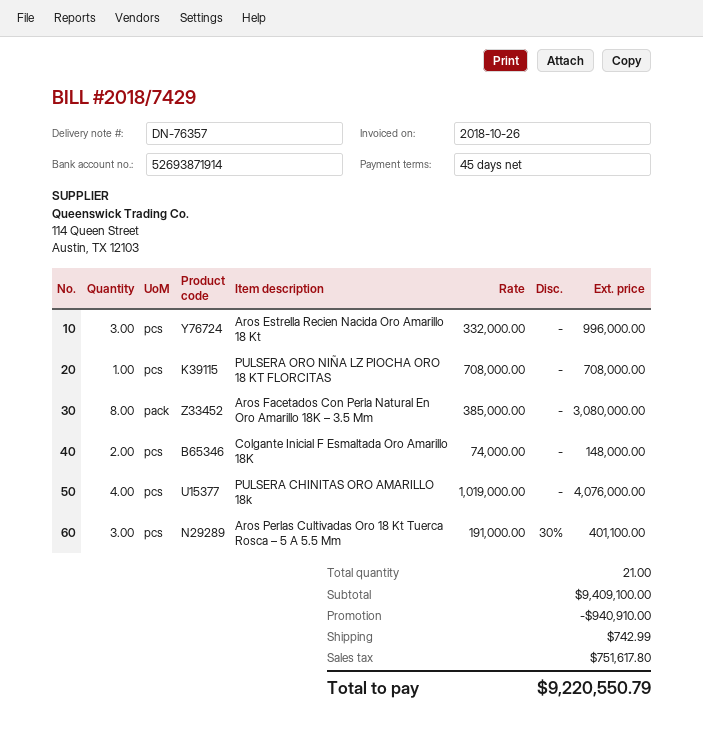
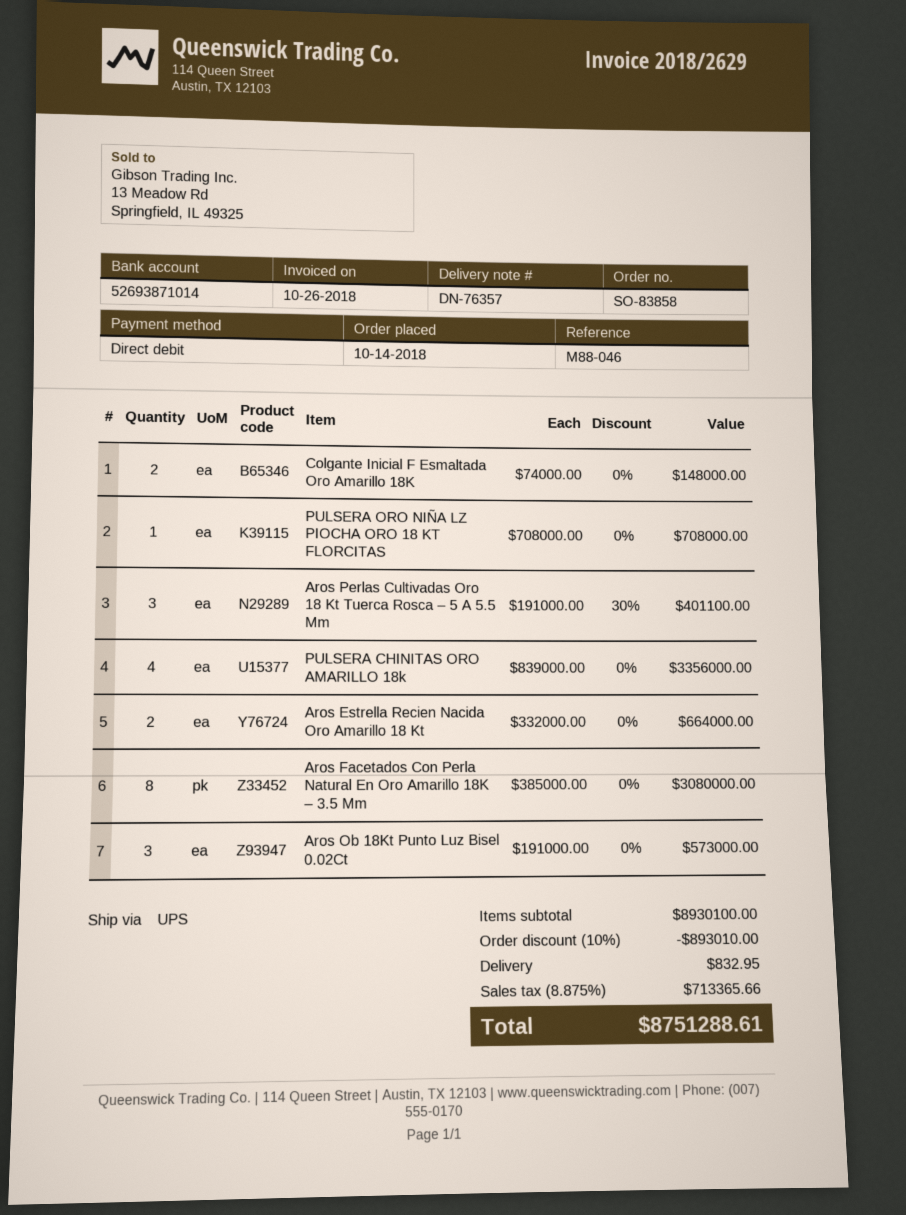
invoice number: 2018/7429 -> 2018/2629
bank account: 52693871914 -> 52693871014
Aros Estrella Recien Nacida Oro Amarillo 18 Kt: 3 x 332000.00 = 996000.00 -> 2 x 332000.00 = 664000.00
PULSERA CHINITAS ORO AMARILLO 18k: 4 x 1019000.00 = 4076000.00 -> 4 x 839000.00 = 3356000.00
Aros Ob 18Kt Punto Luz Bisel 0.02Ct: none -> 3 x 191000.00 = 573000.00
subtotal: 9409100.00 -> 8930100.00
discount: 940910.00 -> 893010.00
shipping: 742.99 -> 832.95
tax: 751617.80 -> 713365.66
total: 9220550.79 -> 8751288.61

